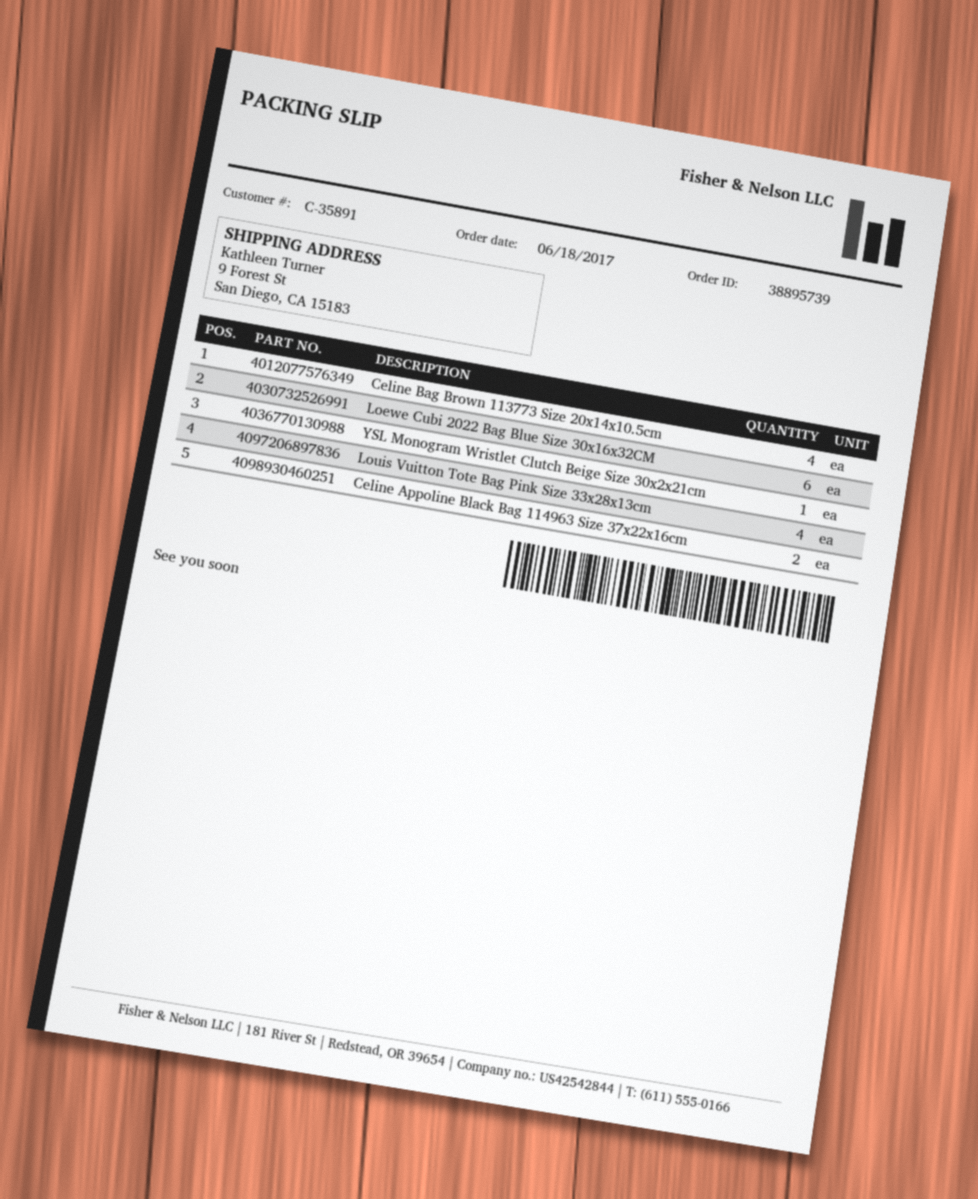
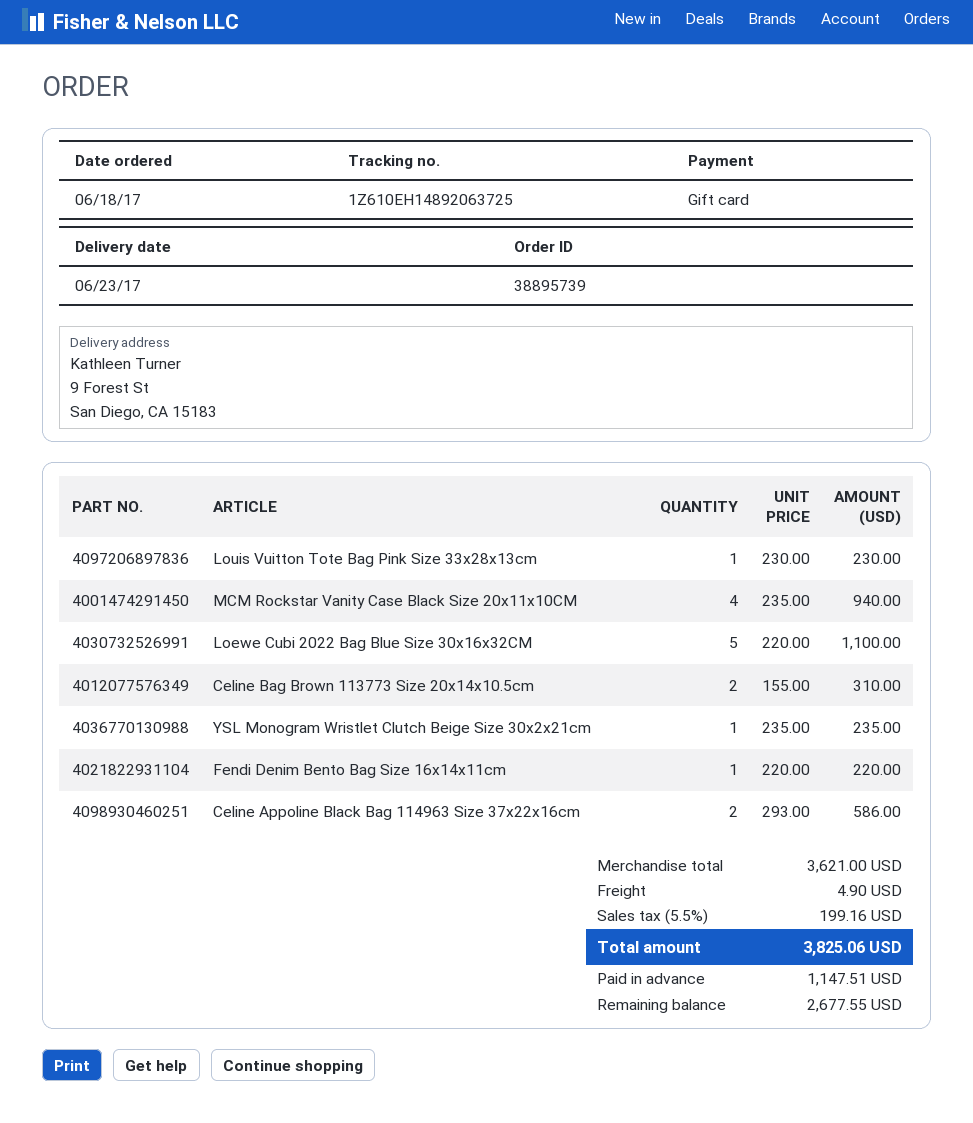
Celine Bag Brown 113773 Size 20x14x10.5cm: 4 -> 2
Loewe Cubi 2022 Bag Blue Size 30x16x32CM: 6 -> 5
Louis Vuitton Tote Bag Pink Size 33x28x13cm: 4 -> 1
MCM Rockstar Vanity Case Black Size 20x11x10CM: none -> 4
Fendi Denim Bento Bag Size 16x14x11cm: none -> 1

